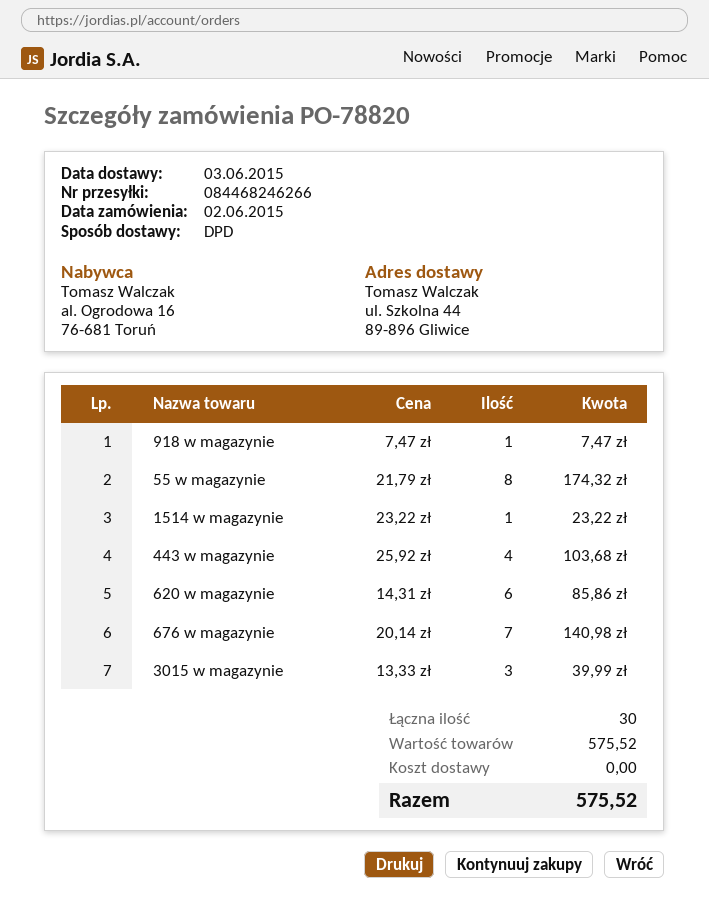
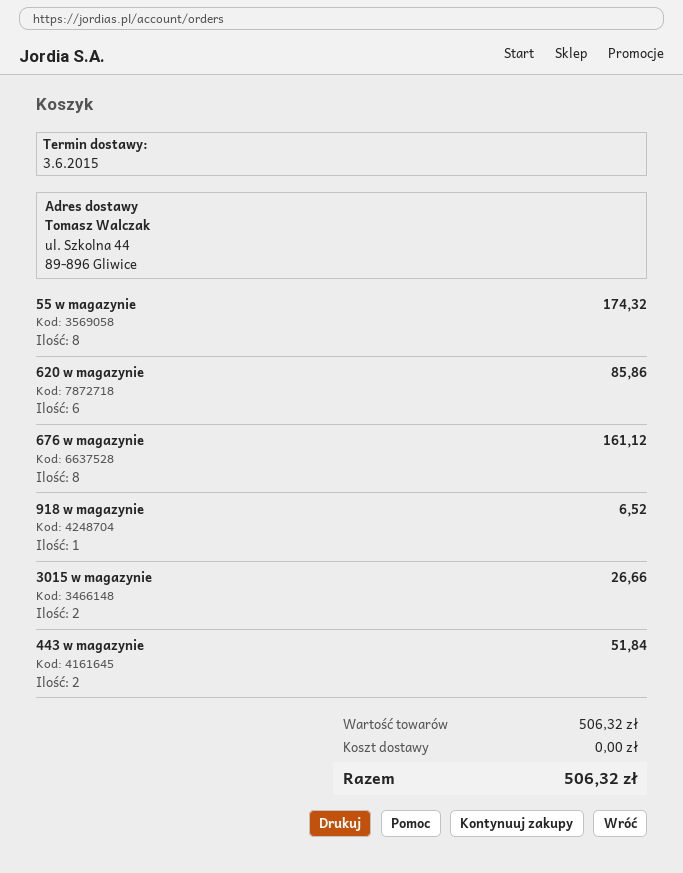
918 w magazynie: 1 for 7.47 -> 1 for 6.52
1514 w magazynie: 1 for 23.22 -> none
443 w magazynie: 4 for 103.68 -> 2 for 51.84
676 w magazynie: 7 for 140.98 -> 8 for 161.12
3015 w magazynie: 3 for 39.99 -> 2 for 26.66
subtotal: 575.52 -> 506.32
total: 575.52 -> 506.32

